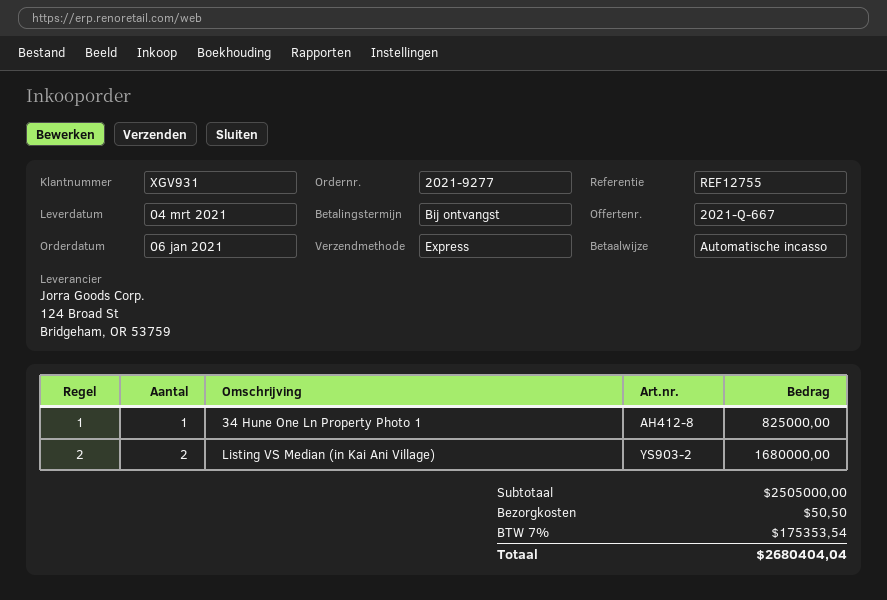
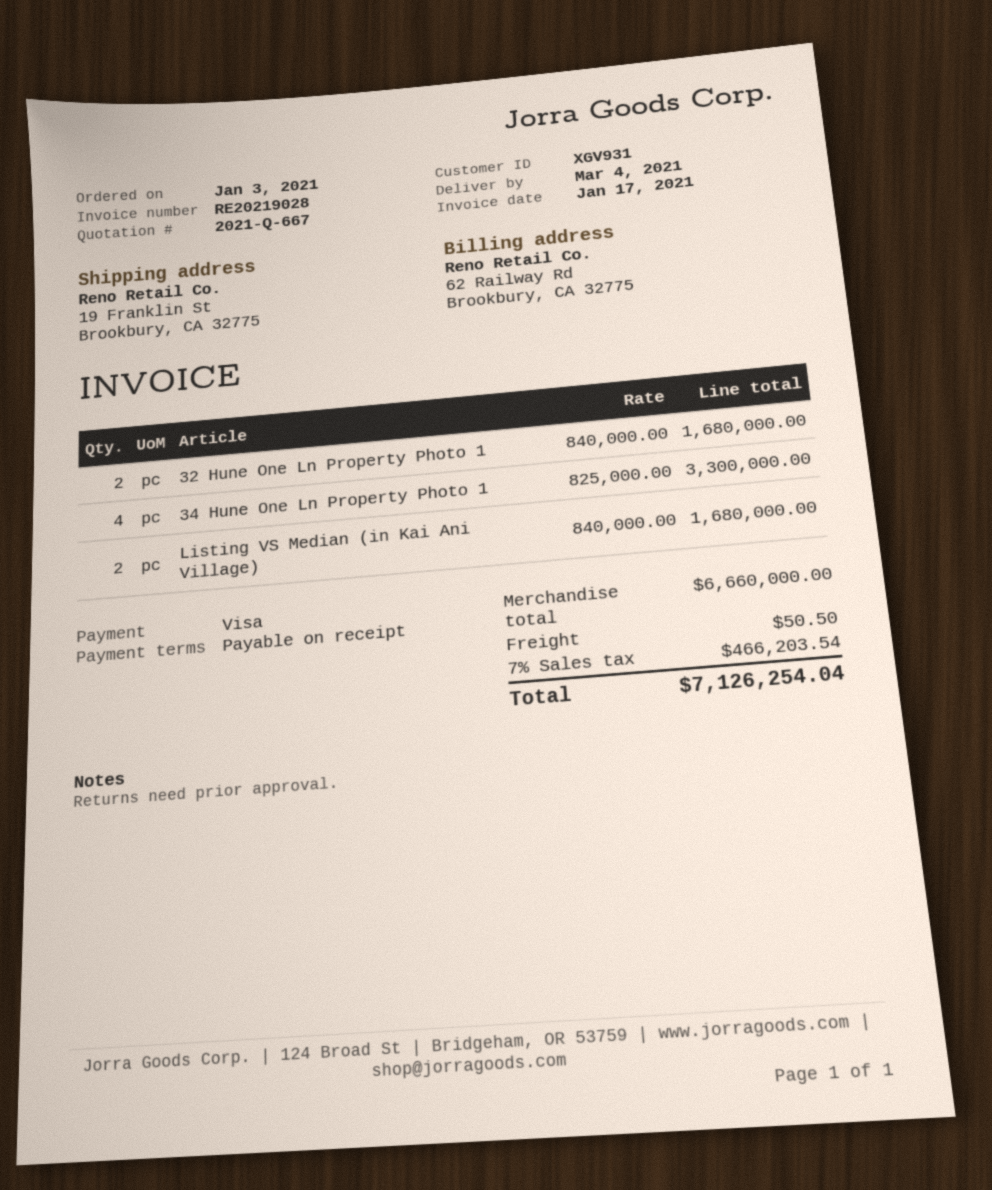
order date: 2021-01-06 -> 2021-01-03
payment method: direct debit -> Visa
34 Hune One Ln Property Photo 1: 1 for 825000.00 -> 4 for 3300000.00
32 Hune One Ln Property Photo 1: none -> 2 for 1680000.00
subtotal: 2505000.00 -> 6660000.00
tax: 7% = 175353.54 -> 7% = 466203.54
total: 2680404.04 -> 7126254.04

